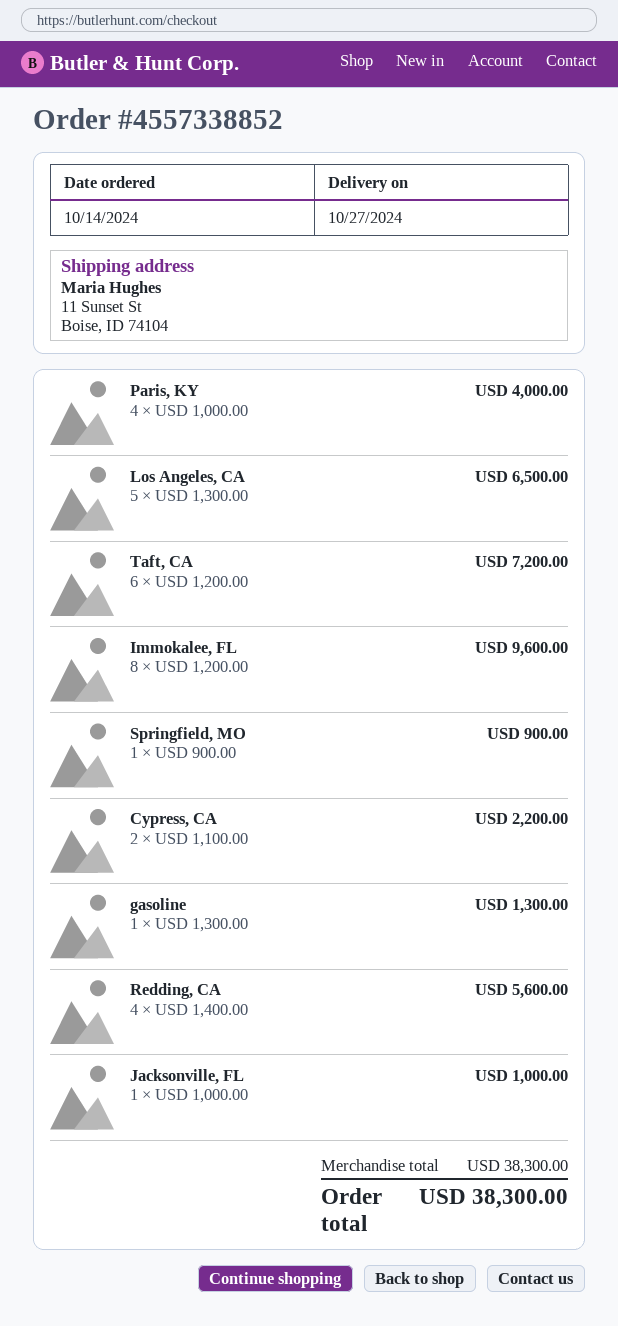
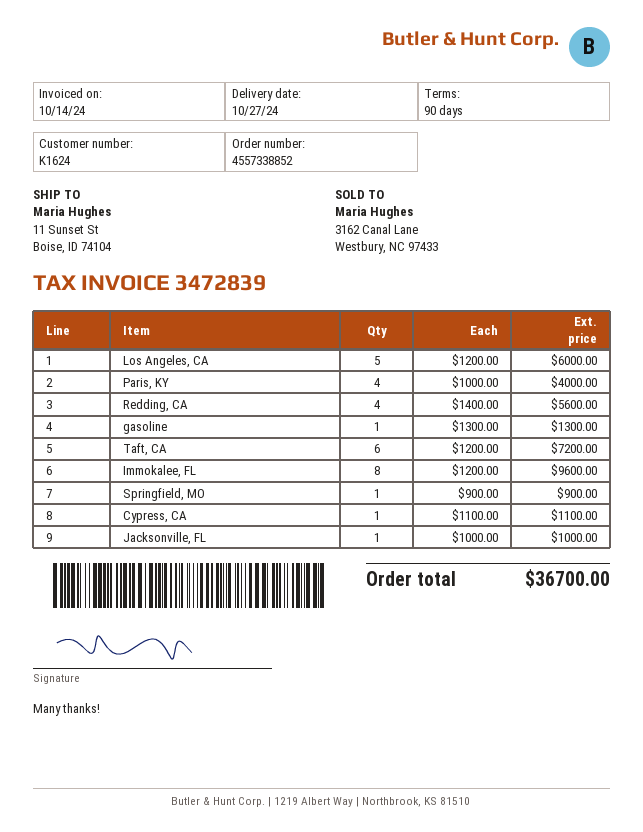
Los Angeles, CA: 5 x 1300.00 = 6500.00 -> 5 x 1200.00 = 6000.00
Cypress, CA: 2 x 1100.00 = 2200.00 -> 1 x 1100.00 = 1100.00
total: 38300.00 -> 36700.00

